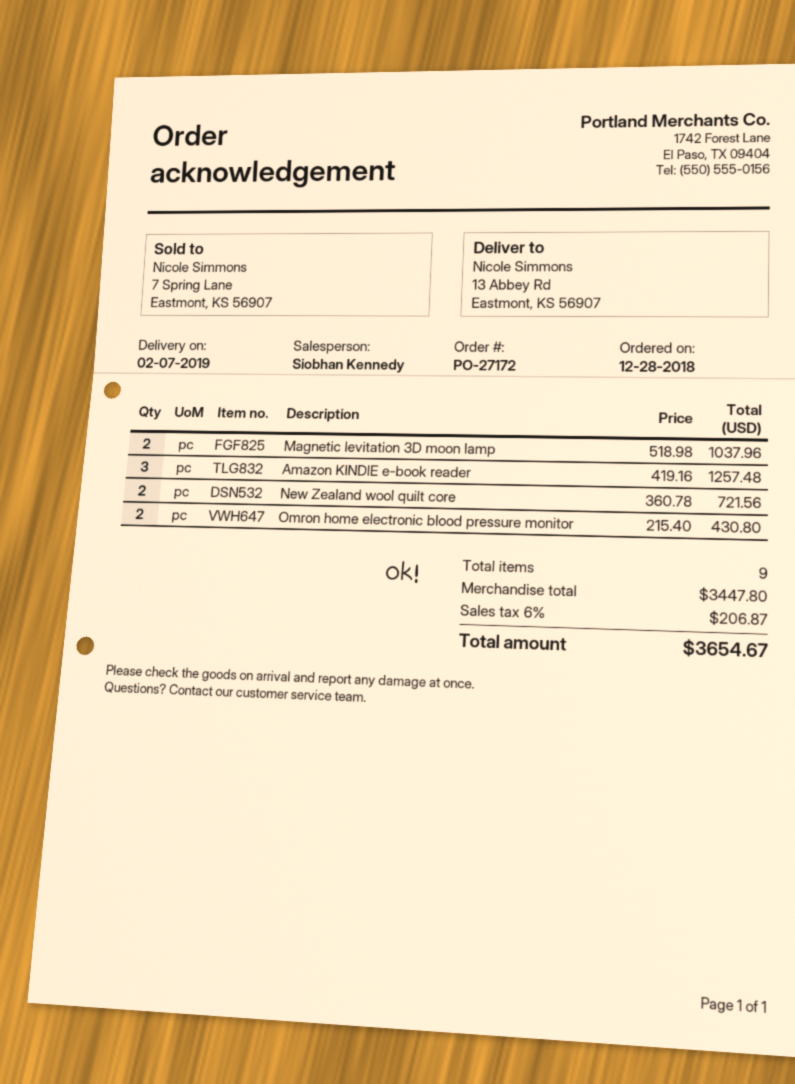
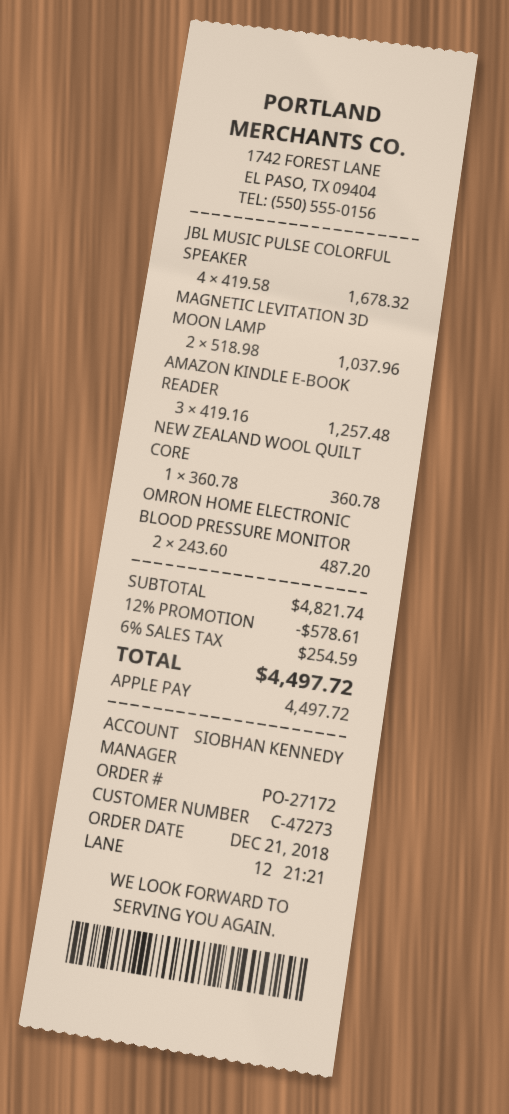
order date: 2018-12-28 -> 2018-12-21
New Zealand wool quilt core: 2 x 360.78 = 721.56 -> 1 x 360.78 = 360.78
Omron home electronic blood pressure monitor: 2 x 215.40 = 430.80 -> 2 x 243.60 = 487.20
JBL MUSIC PULSE COLORFUL SPEAKER: none -> 4 x 419.58 = 1678.32
subtotal: 3447.80 -> 4821.74
discount: none -> 12% = 578.61
tax: 6% = 206.87 -> 6% = 254.59
total: 3654.67 -> 4497.72

